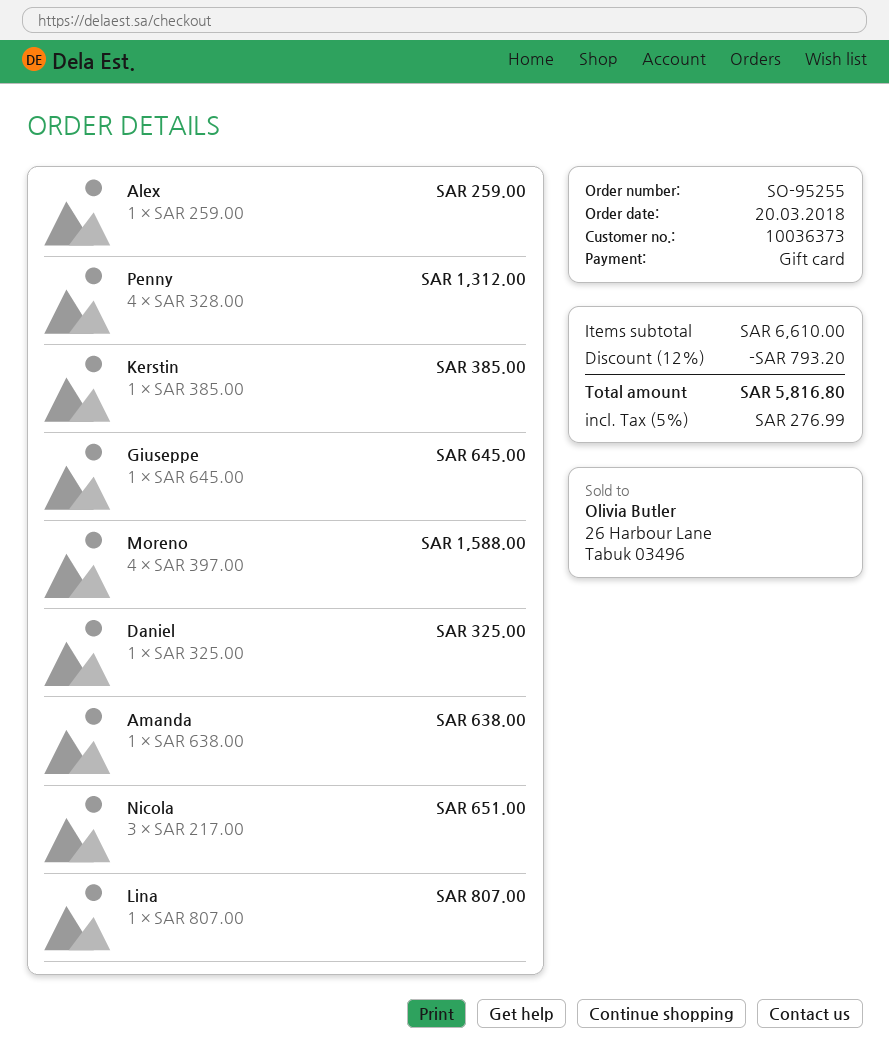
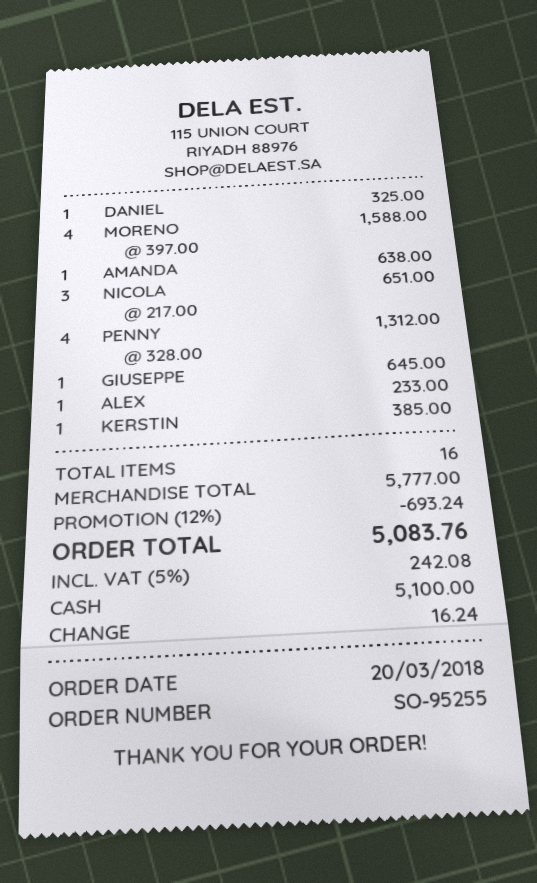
payment method: gift card -> cash
Alex: 1 x 259.00 = 259.00 -> 1 x 233.00 = 233.00
Lina: 1 x 807.00 = 807.00 -> none
subtotal: 6610.00 -> 5777.00
discount: 12% = 793.20 -> 12% = 693.24
tax: 5% = 276.99 -> 5% = 242.08
total: 5816.80 -> 5083.76

